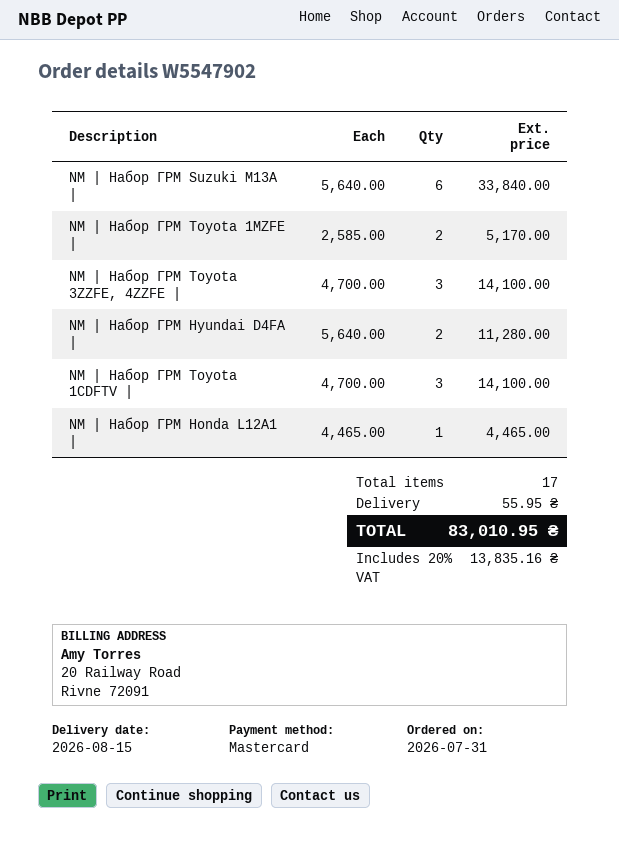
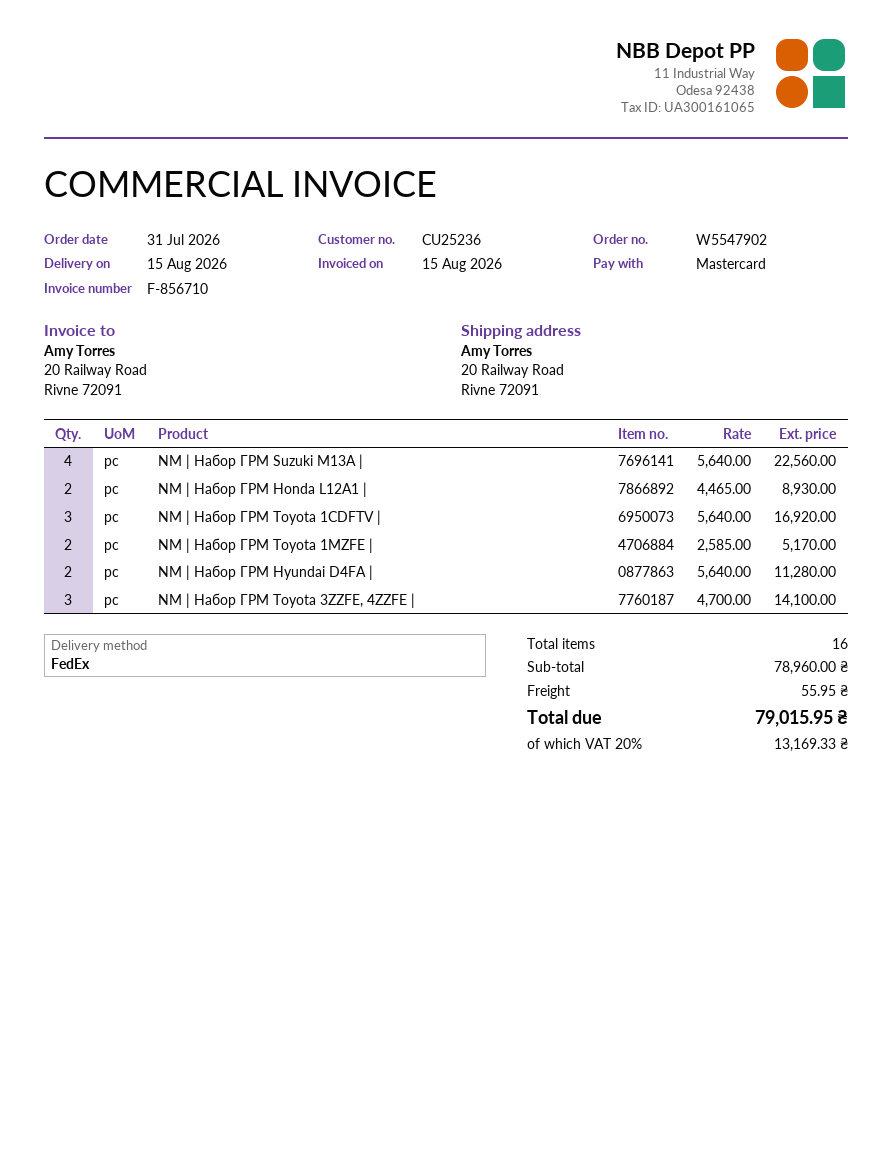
NM | Набор ГРМ Suzuki M13A |: 6 x 5640.00 = 33840.00 -> 4 x 5640.00 = 22560.00
NM | Набор ГРМ Toyota 1CDFTV |: 3 x 4700.00 = 14100.00 -> 3 x 5640.00 = 16920.00
NM | Набор ГРМ Honda L12A1 |: 1 x 4465.00 = 4465.00 -> 2 x 4465.00 = 8930.00
total quantity: 17 -> 16
tax: 20% = 13835.16 -> 20% = 13169.33
total: 83010.95 -> 79015.95

